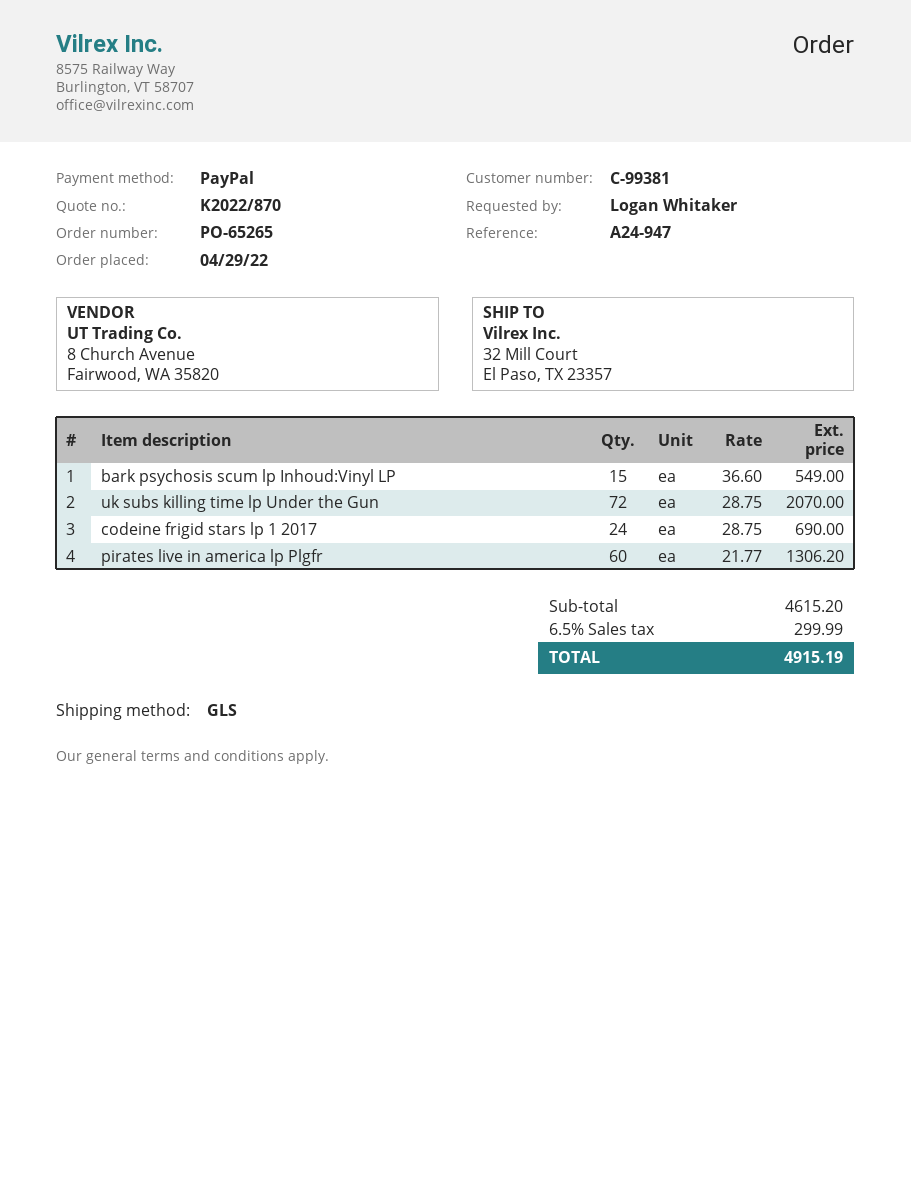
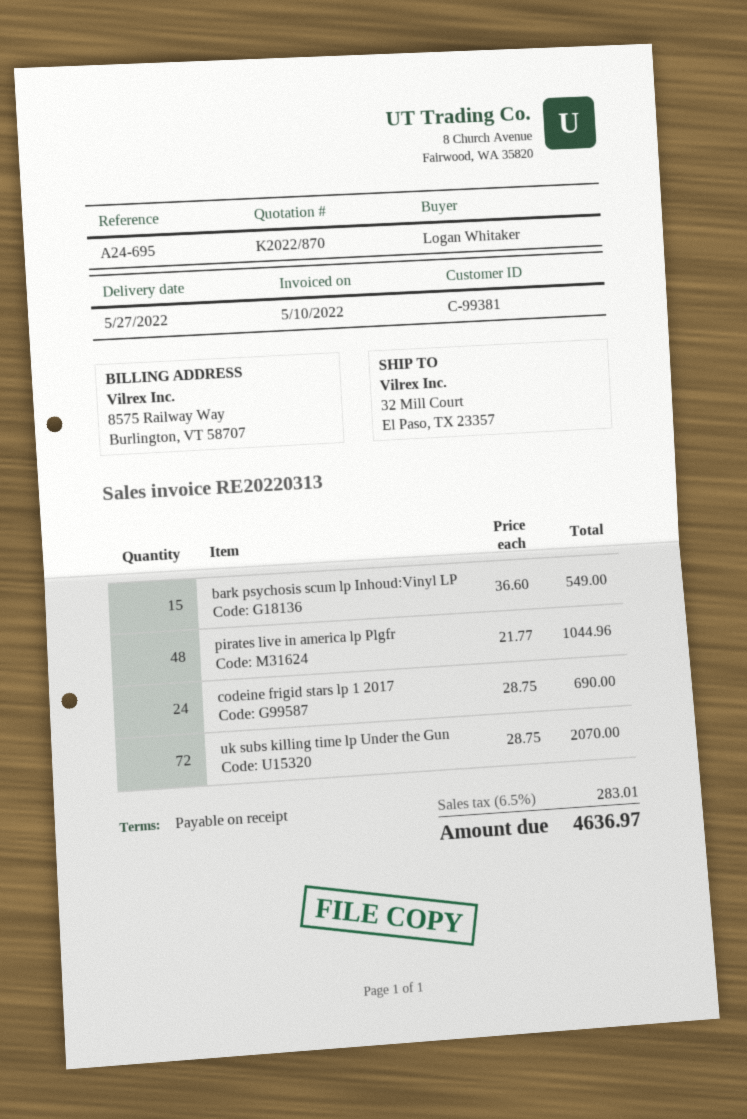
reference: A24-947 -> A24-695
pirates live in america lp Plgfr: 60 x 21.77 = 1306.20 -> 48 x 21.77 = 1044.96
tax: 6.5% = 299.99 -> 6.5% = 283.01
total: 4915.19 -> 4636.97

